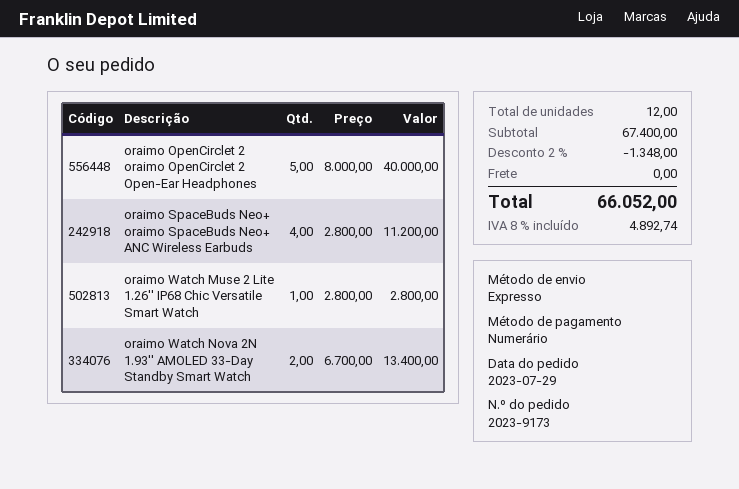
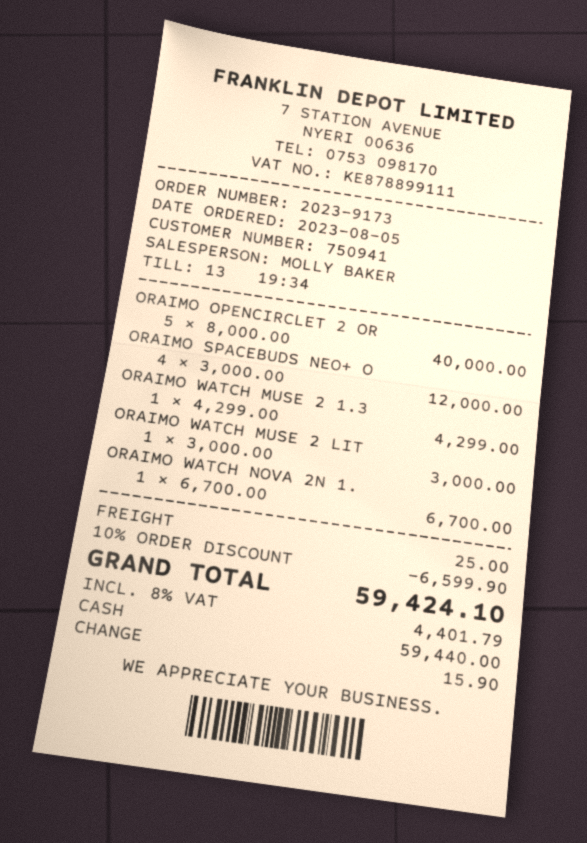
order date: 2023-07-29 -> 2023-08-05
oraimo SpaceBuds Neo+ oraimo SpaceBuds Neo+ ANC Wireless Earbuds: 4 x 2800.00 = 11200.00 -> 4 x 3000.00 = 12000.00
oraimo Watch Muse 2 Lite 1.26'' IP68 Chic Versatile Smart Watch: 1 x 2800.00 = 2800.00 -> 1 x 3000.00 = 3000.00
oraimo Watch Nova 2N 1.93'' AMOLED 33-Day Standby Smart Watch: 2 x 6700.00 = 13400.00 -> 1 x 6700.00 = 6700.00
ORAIMO WATCH MUSE 2 1.3: none -> 1 x 4299.00 = 4299.00
discount: 2% = 1348.00 -> 10% = 6599.90
shipping: 0.00 -> 25.00
tax: 8% = 4892.74 -> 8% = 4401.79
total: 66052.00 -> 59424.10

